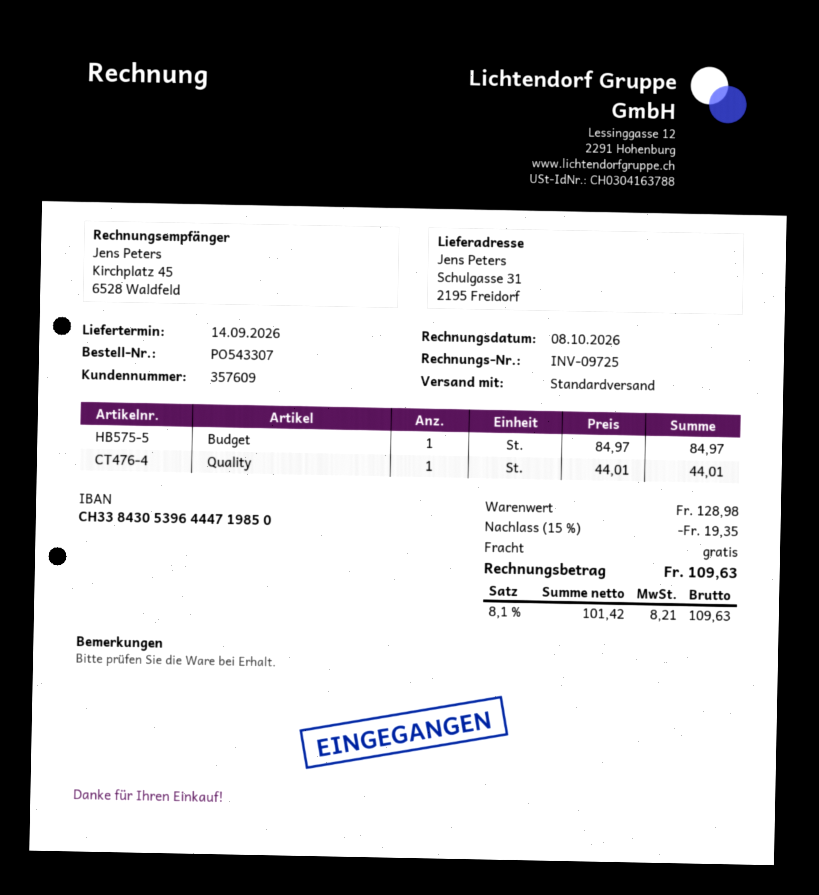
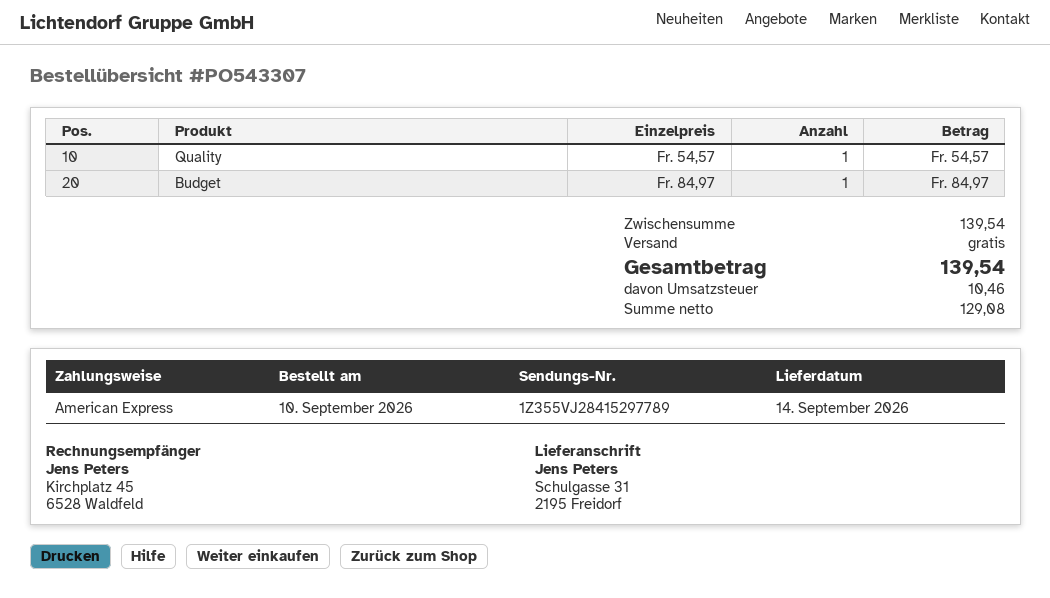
Quality: 1 x 44.01 = 44.01 -> 1 x 54.57 = 54.57
subtotal: 128.98 -> 139.54
discount: 15% = 19.35 -> none
net: 101.42 -> 129.08
tax: 8.21 -> 10.46
total: 109.63 -> 139.54

